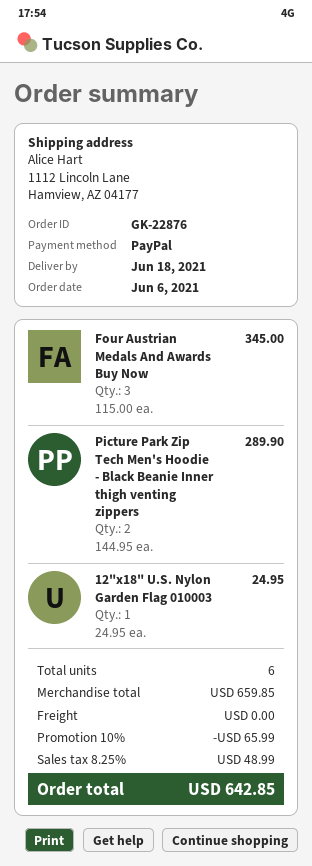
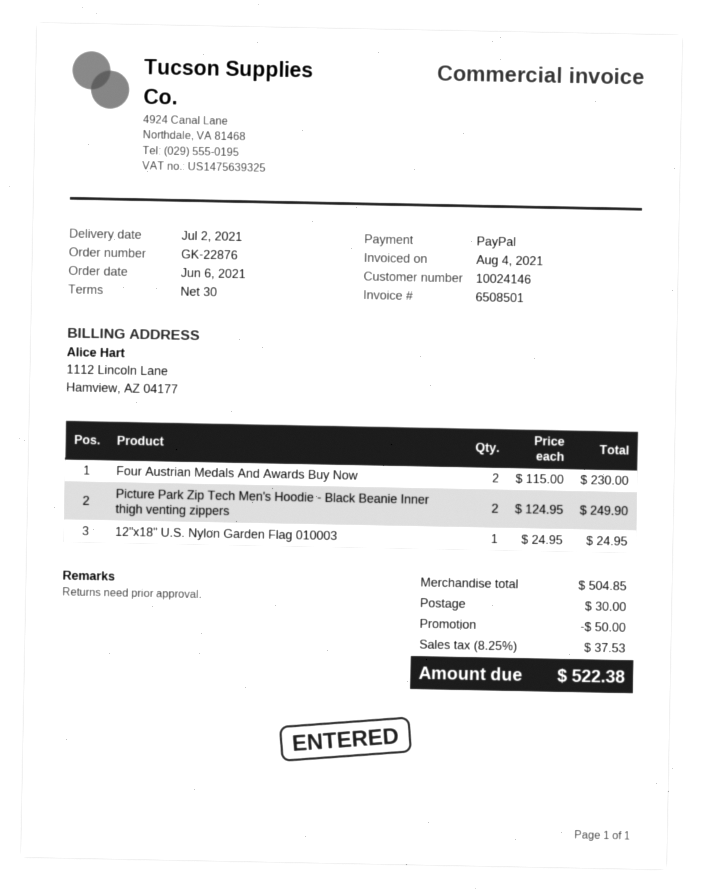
delivery date: 2021-06-18 -> 2021-07-02
Four Austrian Medals And Awards Buy Now: 3 x 115.00 = 345.00 -> 2 x 115.00 = 230.00
Picture Park Zip Tech Men's Hoodie - Black Beanie Inner thigh venting zippers: 2 x 144.95 = 289.90 -> 2 x 124.95 = 249.90
subtotal: 659.85 -> 504.85
discount: 65.99 -> 50.00
shipping: 0.00 -> 30.00
tax: 8.25% = 48.99 -> 8.25% = 37.53
total: 642.85 -> 522.38

